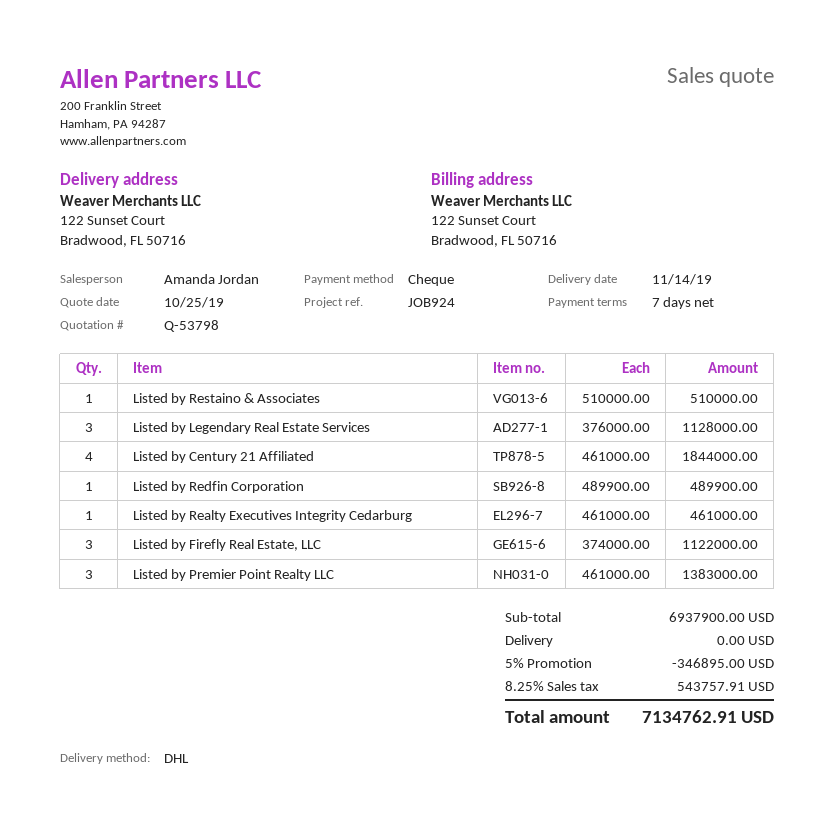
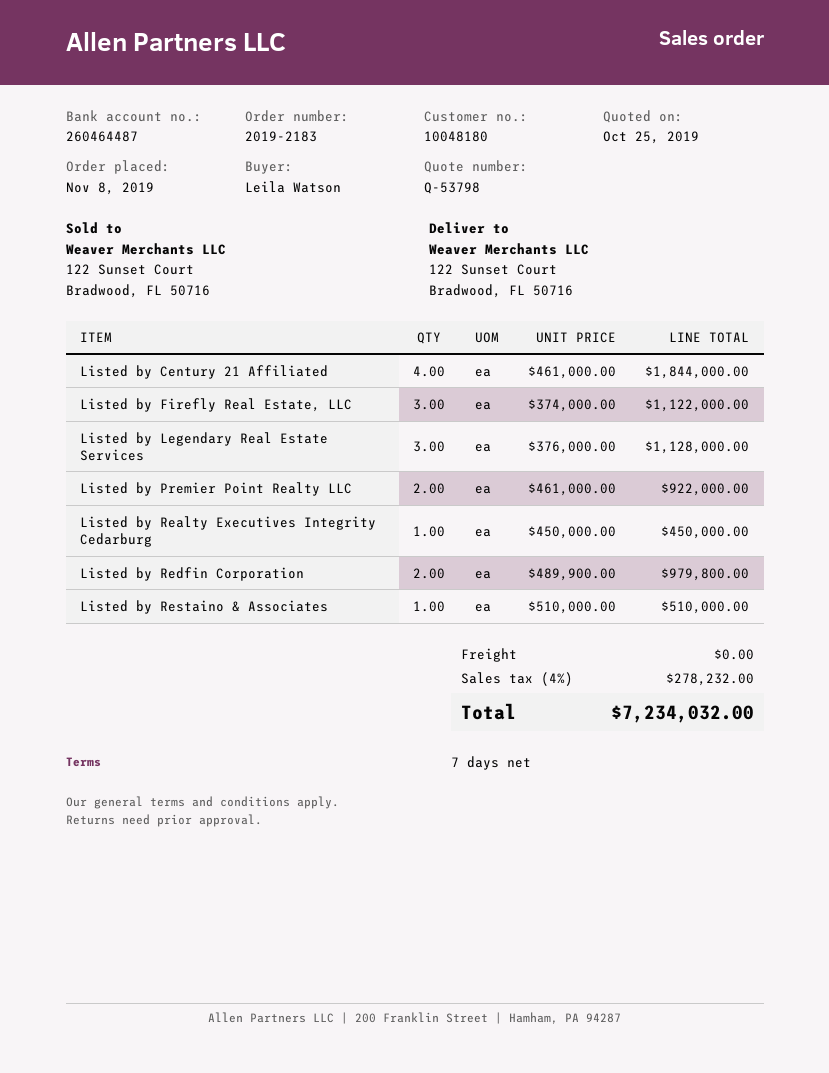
Listed by Redfin Corporation: 1 x 489900.00 = 489900.00 -> 2 x 489900.00 = 979800.00
Listed by Realty Executives Integrity Cedarburg: 1 x 461000.00 = 461000.00 -> 1 x 450000.00 = 450000.00
Listed by Premier Point Realty LLC: 3 x 461000.00 = 1383000.00 -> 2 x 461000.00 = 922000.00
discount: 5% = 346895.00 -> none
tax: 8.25% = 543757.91 -> 4% = 278232.00
total: 7134762.91 -> 7234032.00

